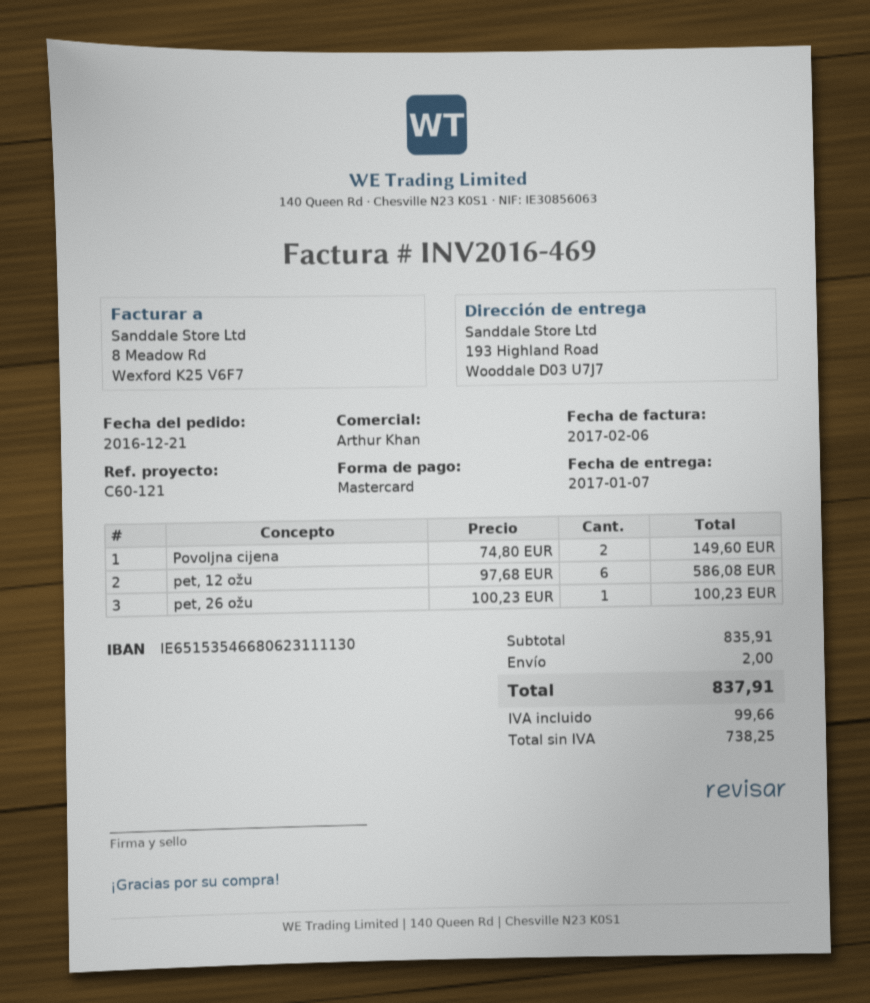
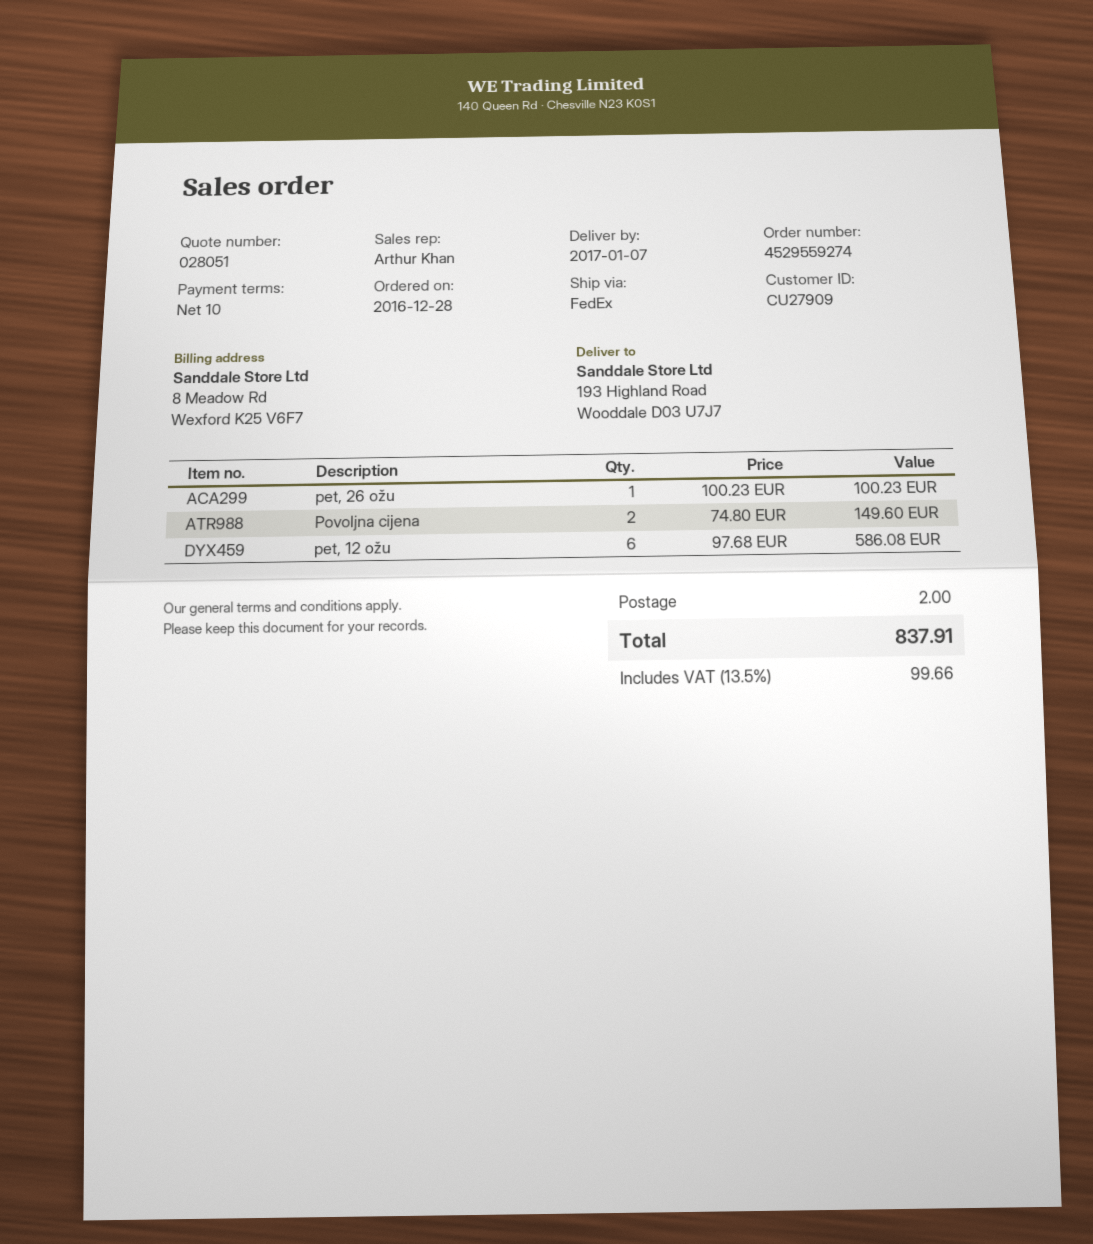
order date: 2016-12-21 -> 2016-12-28

